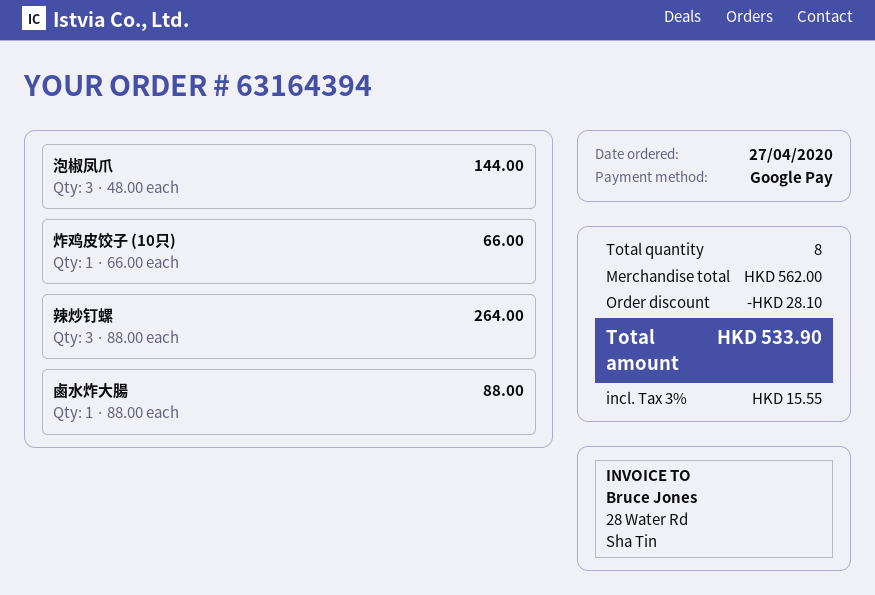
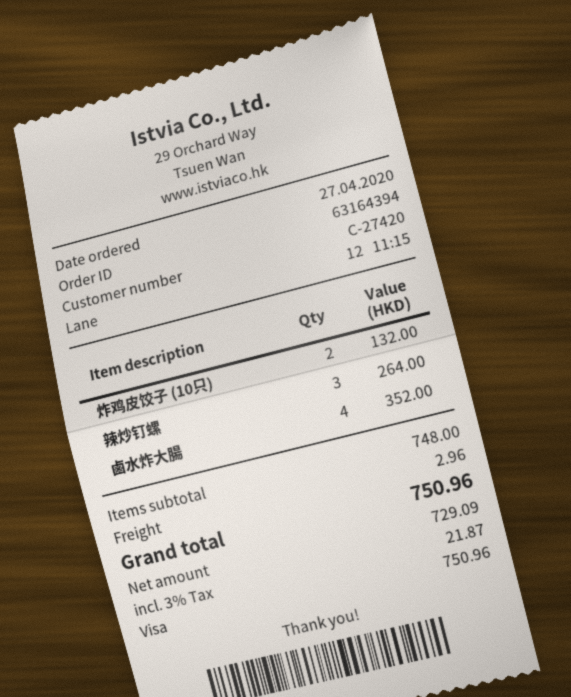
payment method: Google Pay -> Visa
泡椒凤爪: 3 for 144.00 -> none
炸鸡皮饺子 (10只): 1 for 66.00 -> 2 for 132.00
鹵水炸大腸: 1 for 88.00 -> 4 for 352.00
subtotal: 562.00 -> 748.00
discount: 28.10 -> none
shipping: none -> 2.96
tax: 3% = 15.55 -> 3% = 21.87
total: 533.90 -> 750.96

